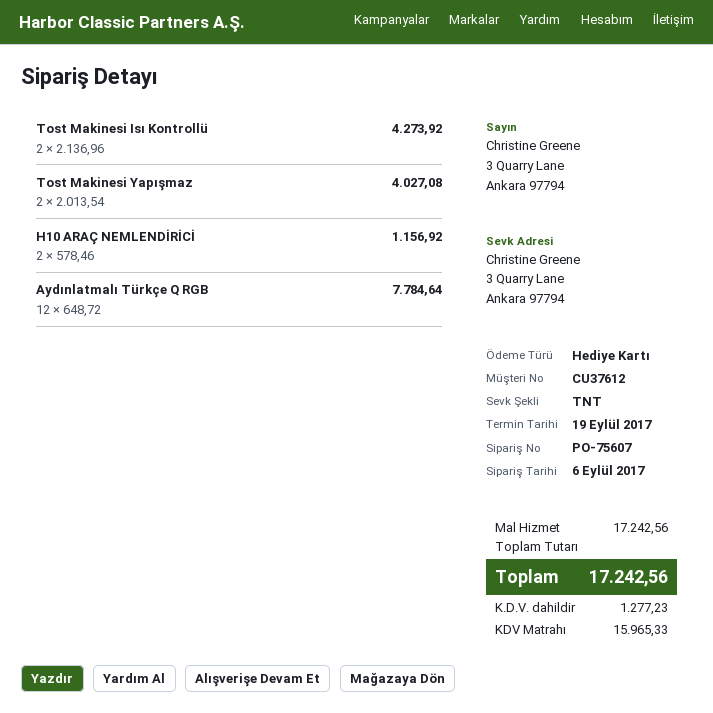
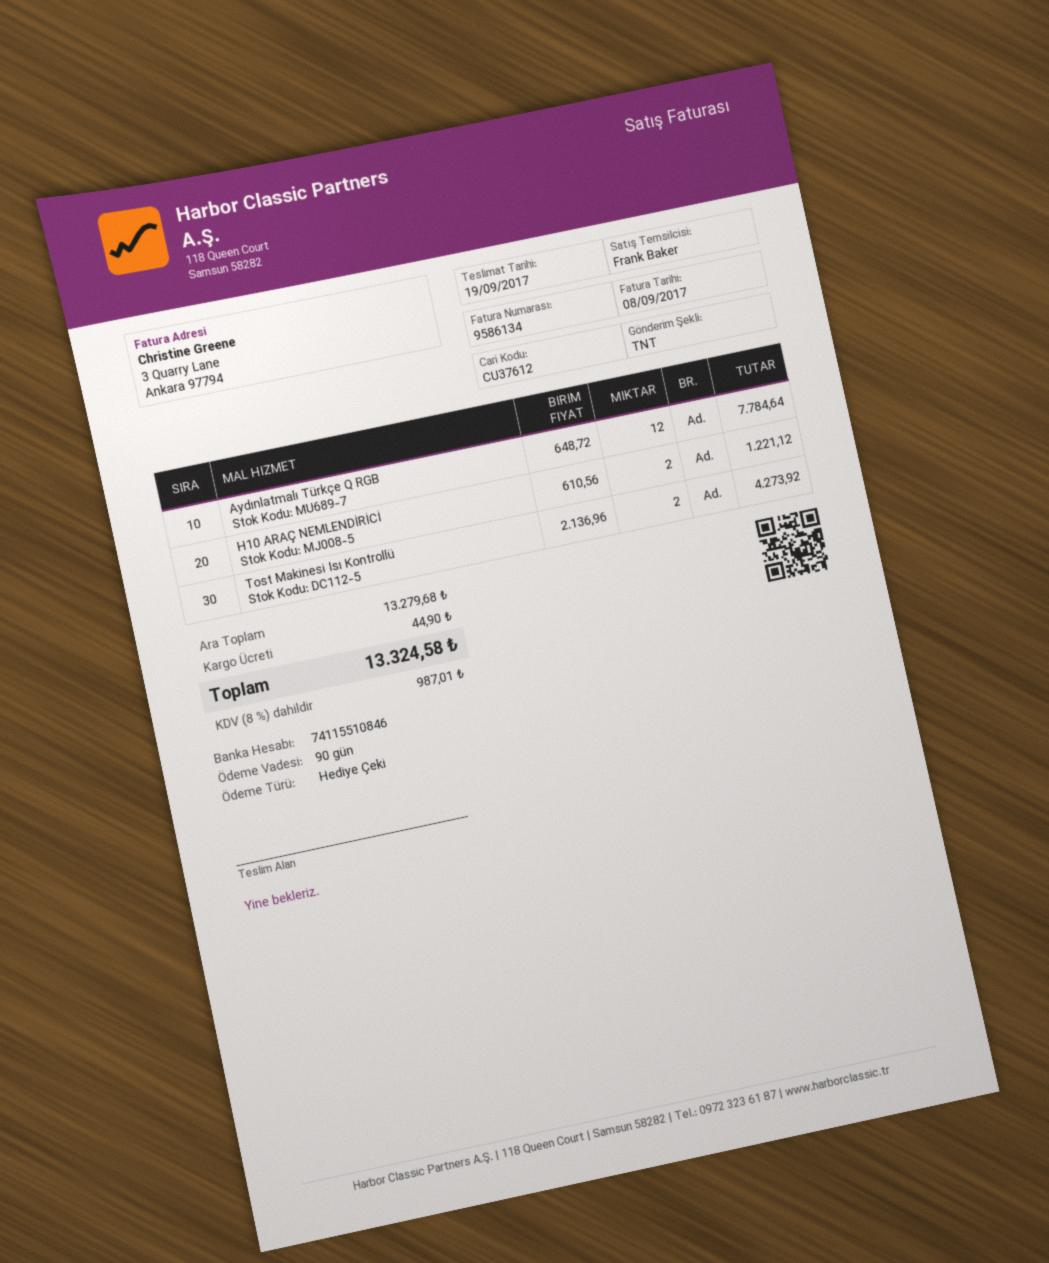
Tost Makinesi Yapışmaz: 2 x 2013.54 = 4027.08 -> none
H10 ARAÇ NEMLENDİRİCİ: 2 x 578.46 = 1156.92 -> 2 x 610.56 = 1221.12
subtotal: 17242.56 -> 13279.68
shipping: none -> 44.90
tax: 1277.23 -> 987.01
total: 17242.56 -> 13324.58

